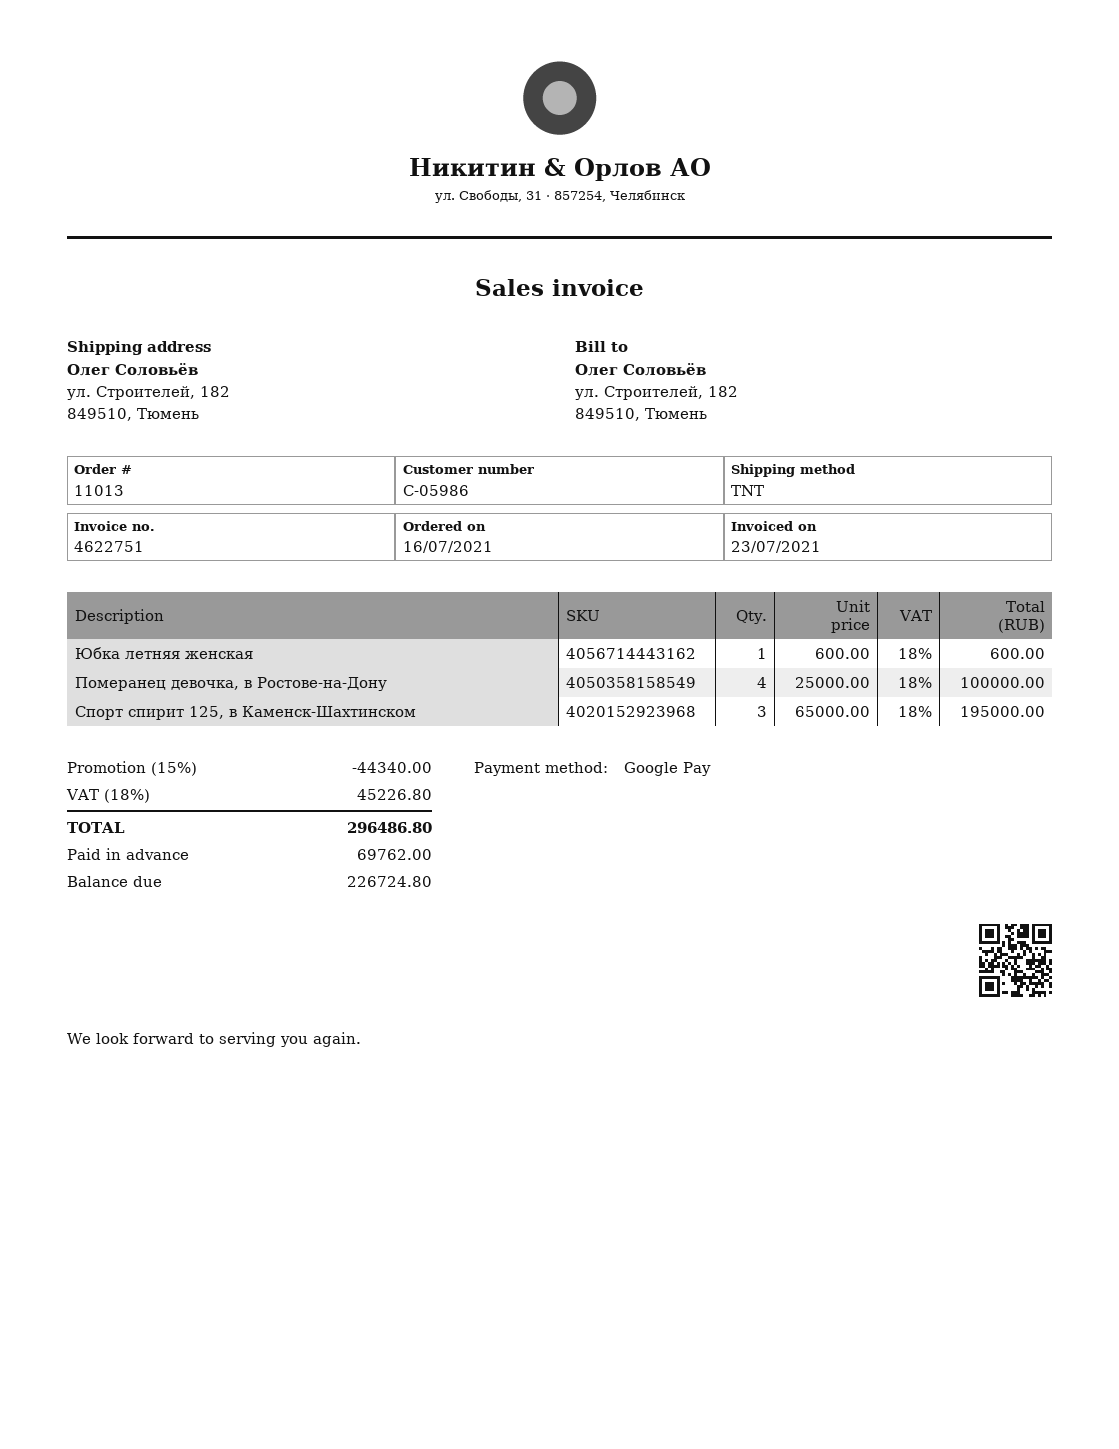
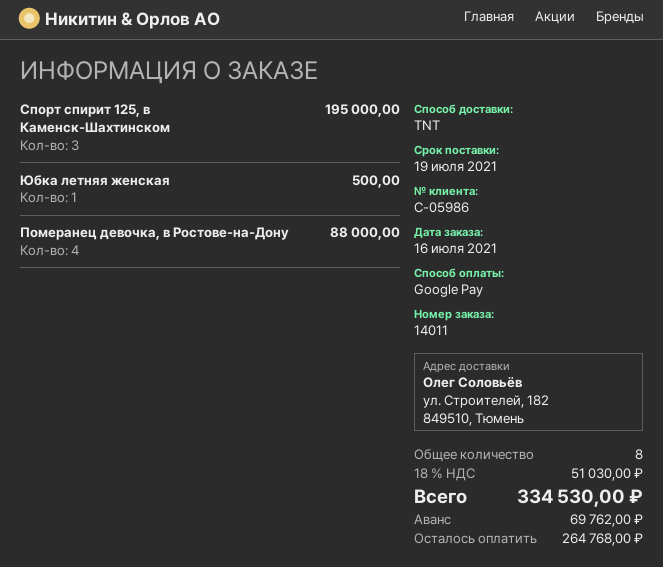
order number: 11013 -> 14011
Юбка летняя женская: 1 for 600.00 -> 1 for 500.00
Померанец девочка, в Ростове-на-Дону: 4 for 100000.00 -> 4 for 88000.00
discount: 15% = 44340.00 -> none
tax: 18% = 45226.80 -> 18% = 51030.00
total: 296486.80 -> 334530.00
balance: 226724.80 -> 264768.00

